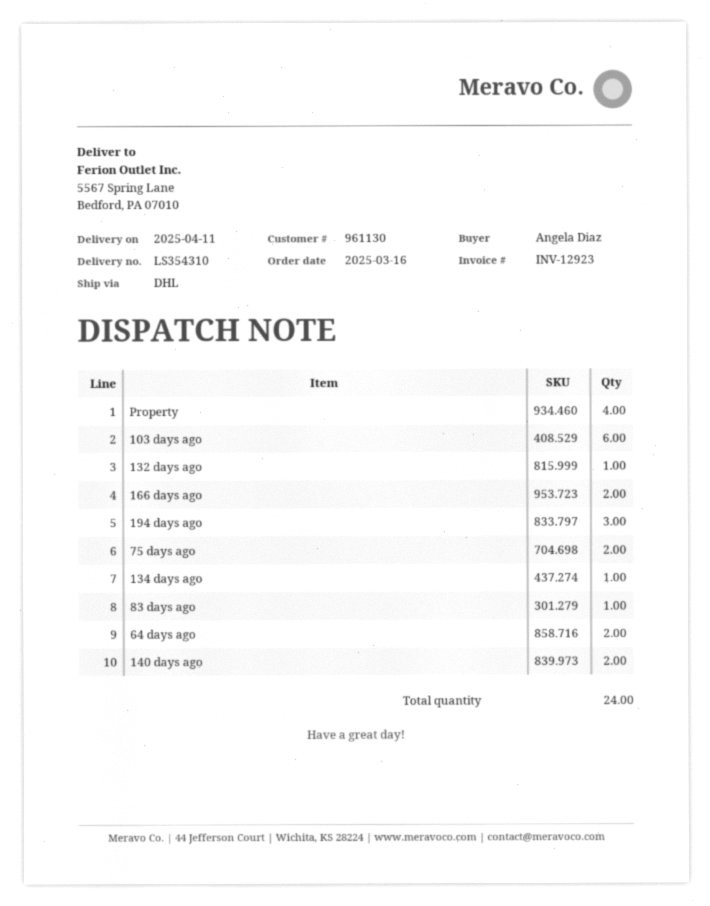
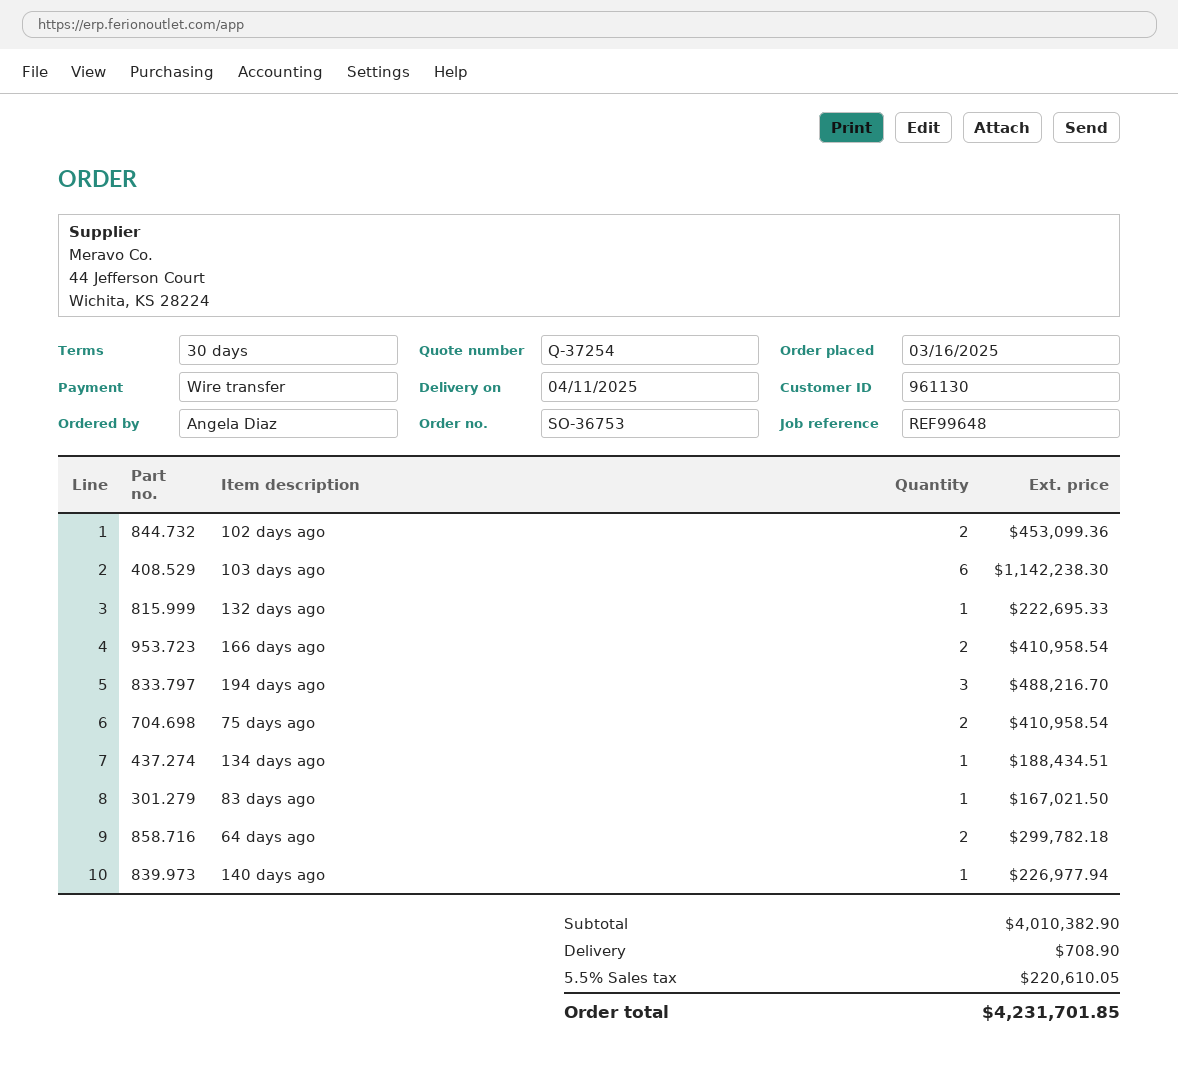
Property: 4 -> none
140 days ago: 2 -> 1
102 days ago: none -> 2

